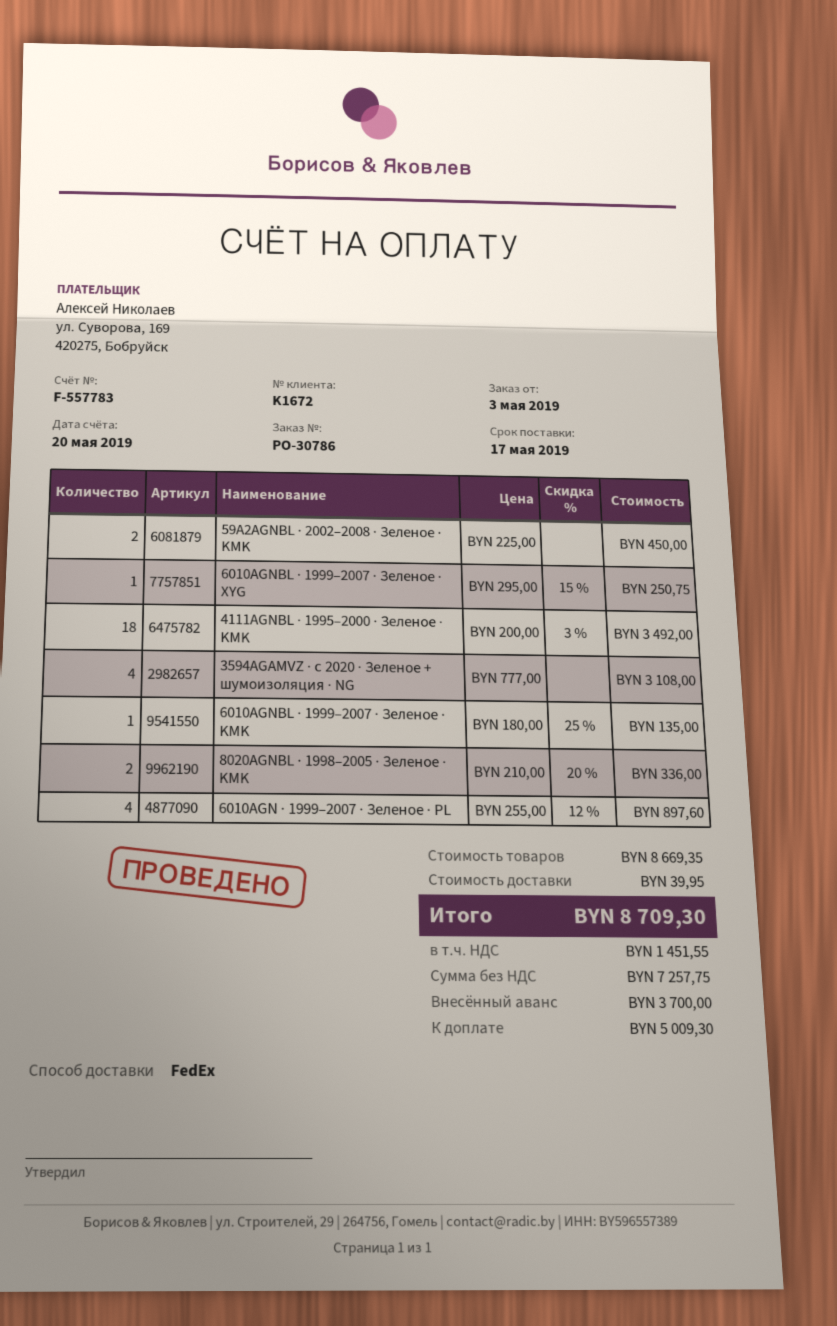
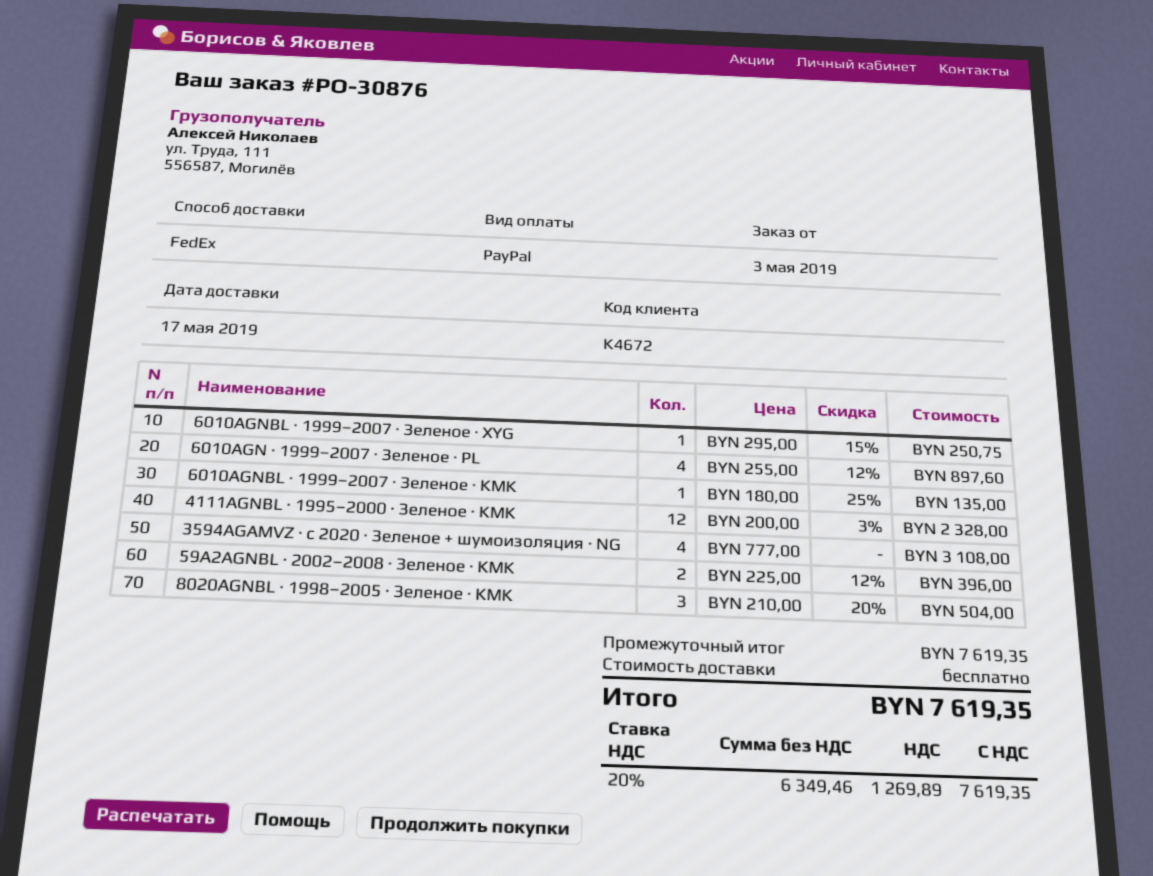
order number: PO-30786 -> PO-30876
customer number: K1672 -> K4672
59A2AGNBL · 2002–2008 · Зеленое · KMK: 2 x 225.00 = 450.00 -> 2 x 225.00 - 12% = 396.00
4111AGNBL · 1995–2000 · Зеленое · KMK: 18 x 200.00 - 3% = 3492.00 -> 12 x 200.00 - 3% = 2328.00
8020AGNBL · 1998–2005 · Зеленое · KMK: 2 x 210.00 - 20% = 336.00 -> 3 x 210.00 - 20% = 504.00
subtotal: 8669.35 -> 7619.35
shipping: 39.95 -> 0.00
net: 7257.75 -> 6349.46
tax: 1451.55 -> 1269.89
total: 8709.30 -> 7619.35

